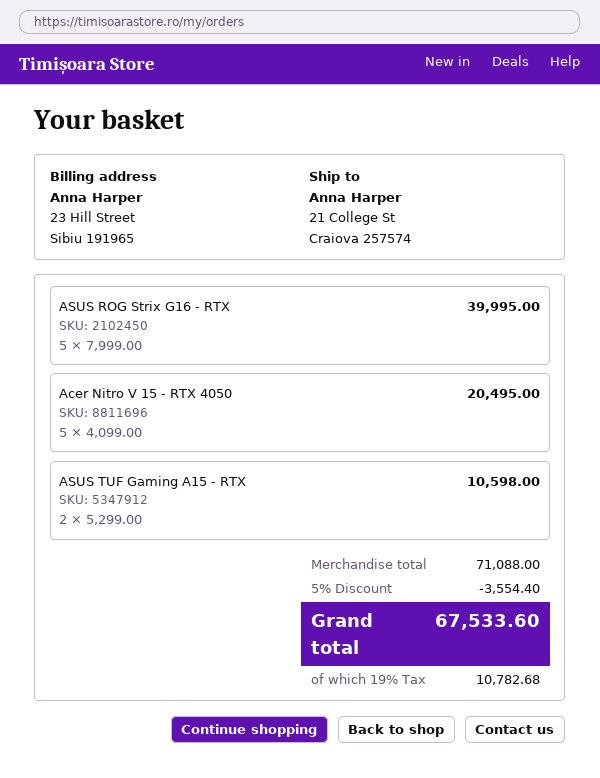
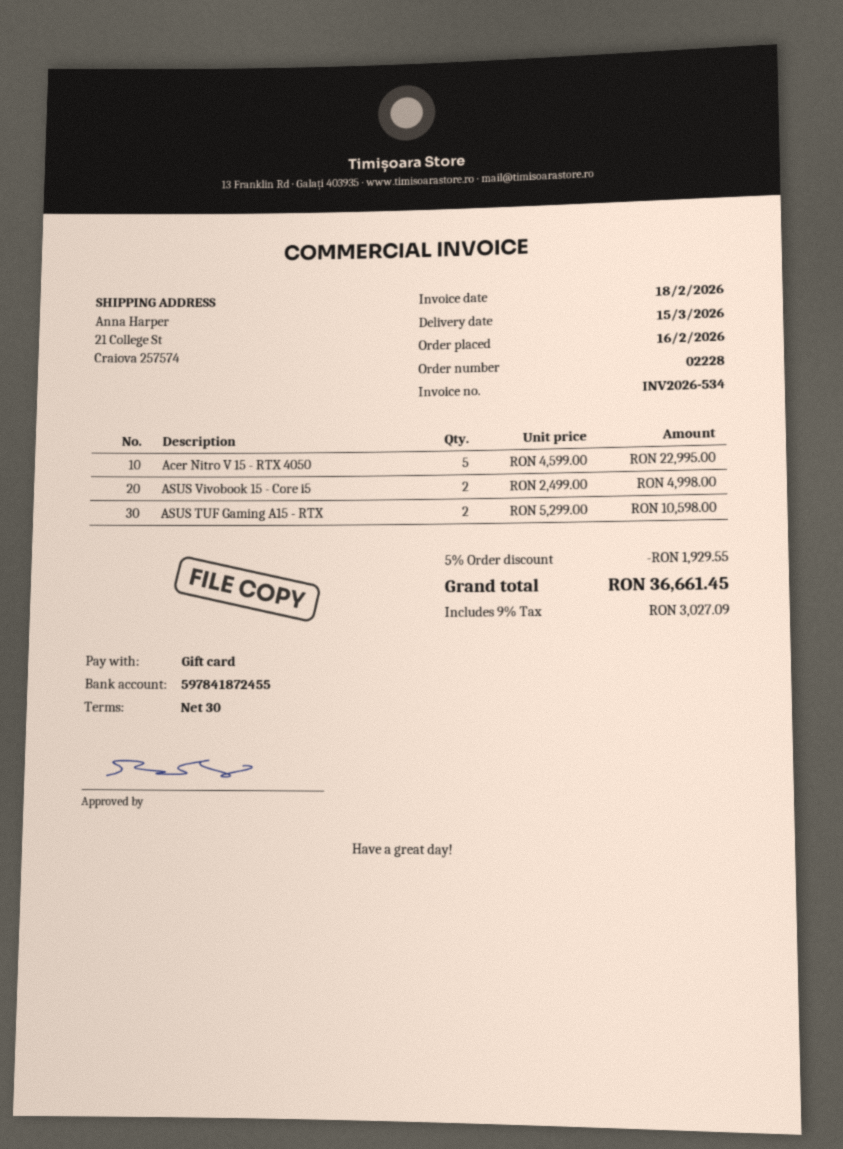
ASUS ROG Strix G16 - RTX: 5 x 7999.00 = 39995.00 -> none
Acer Nitro V 15 - RTX 4050: 5 x 4099.00 = 20495.00 -> 5 x 4599.00 = 22995.00
ASUS Vivobook 15 - Core i5: none -> 2 x 2499.00 = 4998.00
discount: 5% = 3554.40 -> 5% = 1929.55
tax: 19% = 10782.68 -> 9% = 3027.09
total: 67533.60 -> 36661.45

